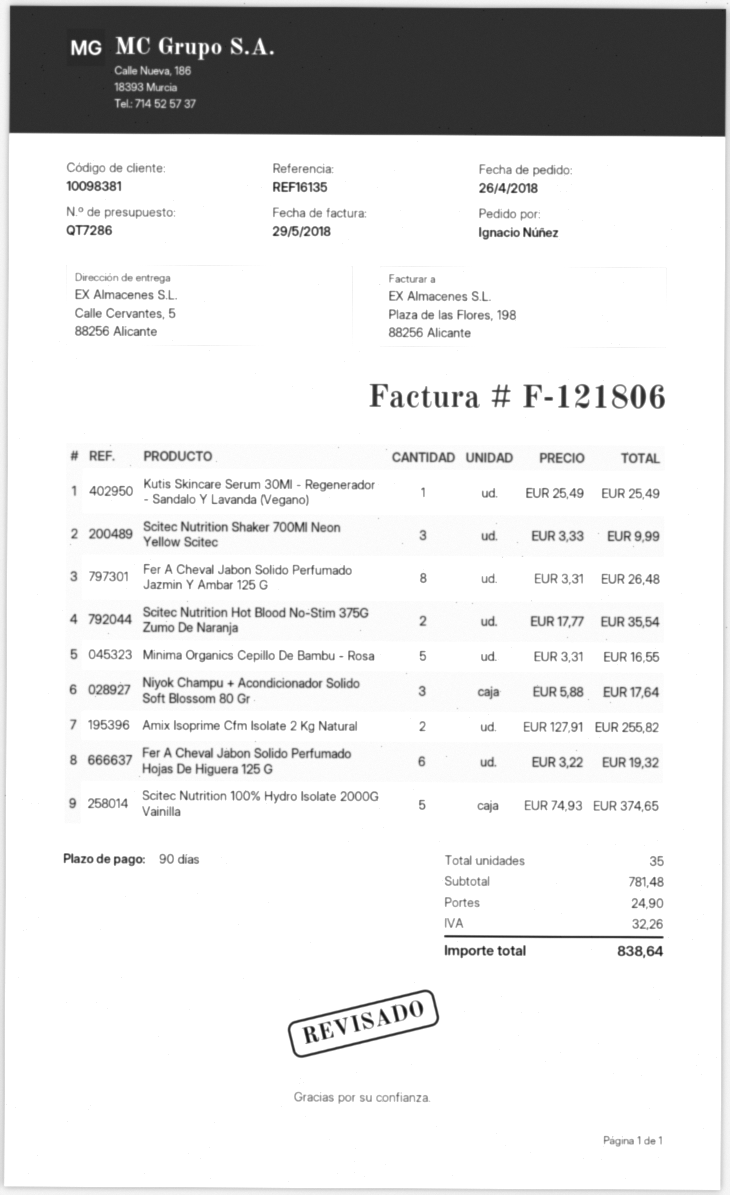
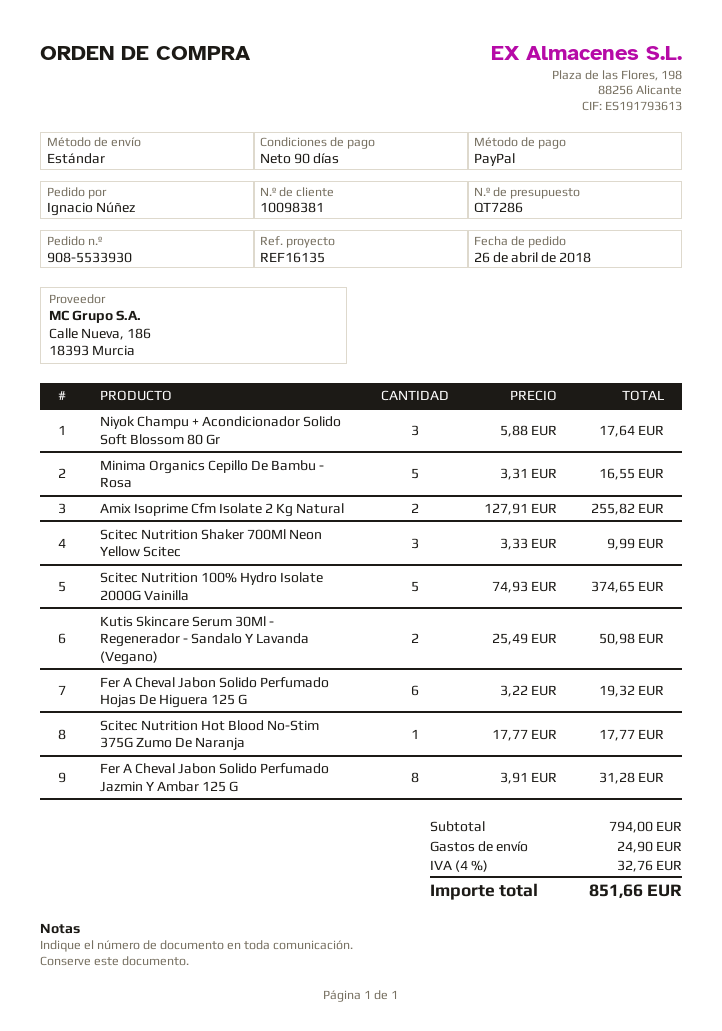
Kutis Skincare Serum 30Ml - Regenerador - Sandalo Y Lavanda (Vegano): 1 x 25.49 = 25.49 -> 2 x 25.49 = 50.98
Fer A Cheval Jabon Solido Perfumado Jazmin Y Ambar 125 G: 8 x 3.31 = 26.48 -> 8 x 3.91 = 31.28
Scitec Nutrition Hot Blood No-Stim 375G Zumo De Naranja: 2 x 17.77 = 35.54 -> 1 x 17.77 = 17.77
subtotal: 781.48 -> 794.00
tax: 32.26 -> 32.76
total: 838.64 -> 851.66

